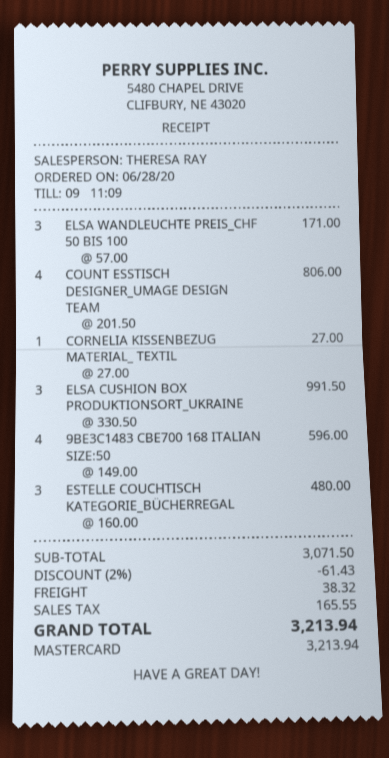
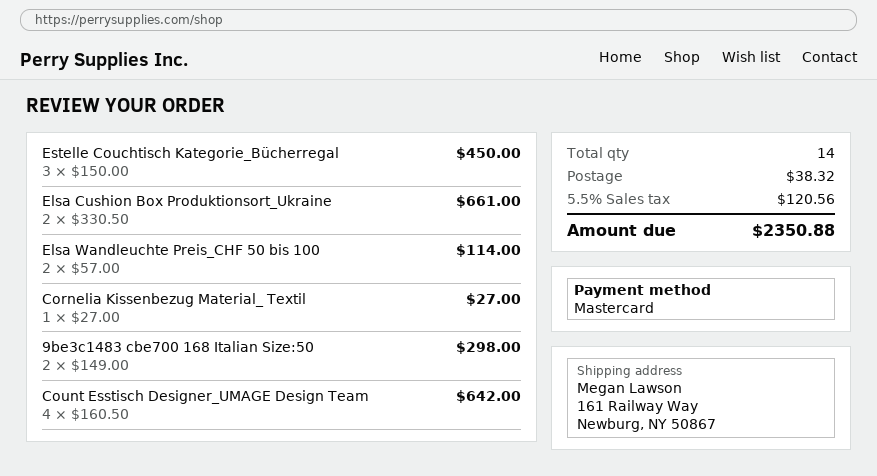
ELSA WANDLEUCHTE PREIS_CHF 50 BIS 100: 3 x 57.00 = 171.00 -> 2 x 57.00 = 114.00
COUNT ESSTISCH DESIGNER_UMAGE DESIGN TEAM: 4 x 201.50 = 806.00 -> 4 x 160.50 = 642.00
ELSA CUSHION BOX PRODUKTIONSORT_UKRAINE: 3 x 330.50 = 991.50 -> 2 x 330.50 = 661.00
9BE3C1483 CBE700 168 ITALIAN SIZE:50: 4 x 149.00 = 596.00 -> 2 x 149.00 = 298.00
ESTELLE COUCHTISCH KATEGORIE_BÜCHERREGAL: 3 x 160.00 = 480.00 -> 3 x 150.00 = 450.00
discount: 2% = 61.43 -> none
tax: 165.55 -> 120.56
total: 3213.94 -> 2350.88

